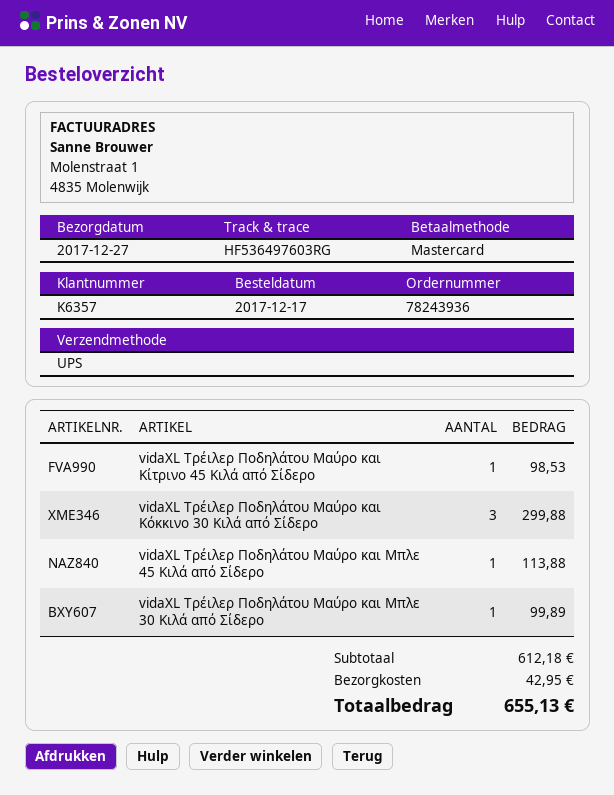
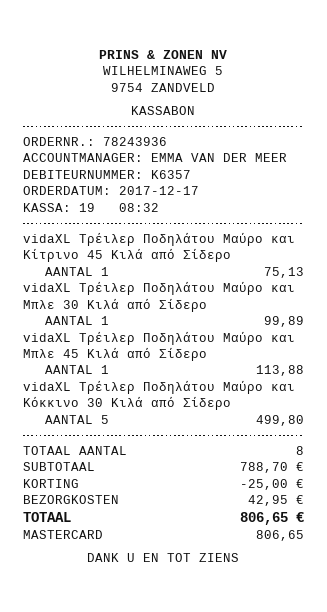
vidaXL Τρέιλερ Ποδηλάτου Μαύρο και Κίτρινο 45 Κιλά από Σίδερο: 1 for 98.53 -> 1 for 75.13
vidaXL Τρέιλερ Ποδηλάτου Μαύρο και Κόκκινο 30 Κιλά από Σίδερο: 3 for 299.88 -> 5 for 499.80
subtotal: 612.18 -> 788.70
discount: none -> 25.00
total: 655.13 -> 806.65

